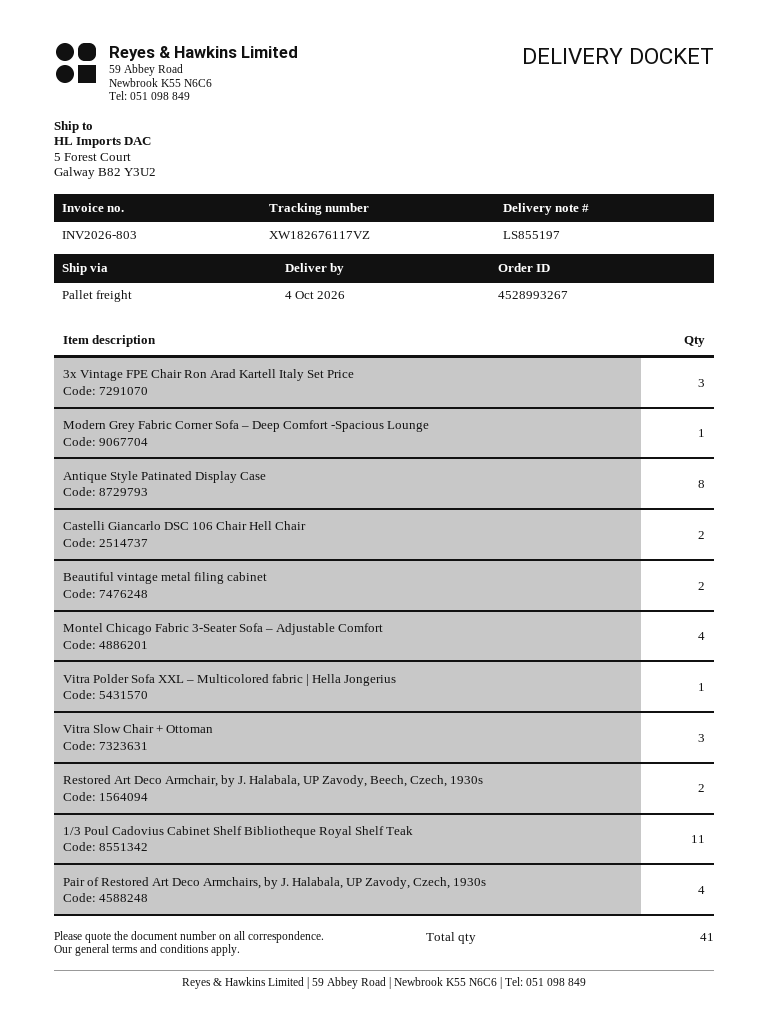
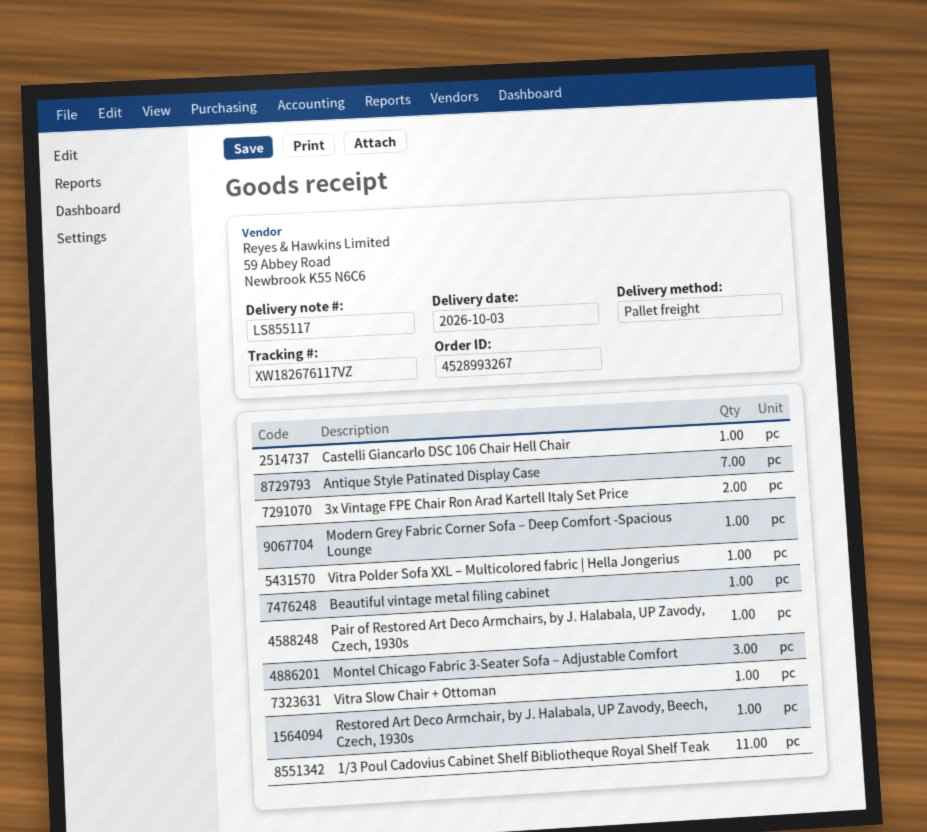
delivery note number: LS855197 -> LS855117
delivery date: 2026-10-04 -> 2026-10-03
3x Vintage FPE Chair Ron Arad Kartell Italy Set Price: 3 -> 2
Antique Style Patinated Display Case: 8 -> 7
Castelli Giancarlo DSC 106 Chair Hell Chair: 2 -> 1
Beautiful vintage metal filing cabinet: 2 -> 1
Montel Chicago Fabric 3-Seater Sofa – Adjustable Comfort: 4 -> 3
Vitra Slow Chair + Ottoman: 3 -> 1
Restored Art Deco Armchair, by J. Halabala, UP Zavody, Beech, Czech, 1930s: 2 -> 1
Pair of Restored Art Deco Armchairs, by J. Halabala, UP Zavody, Czech, 1930s: 4 -> 1

